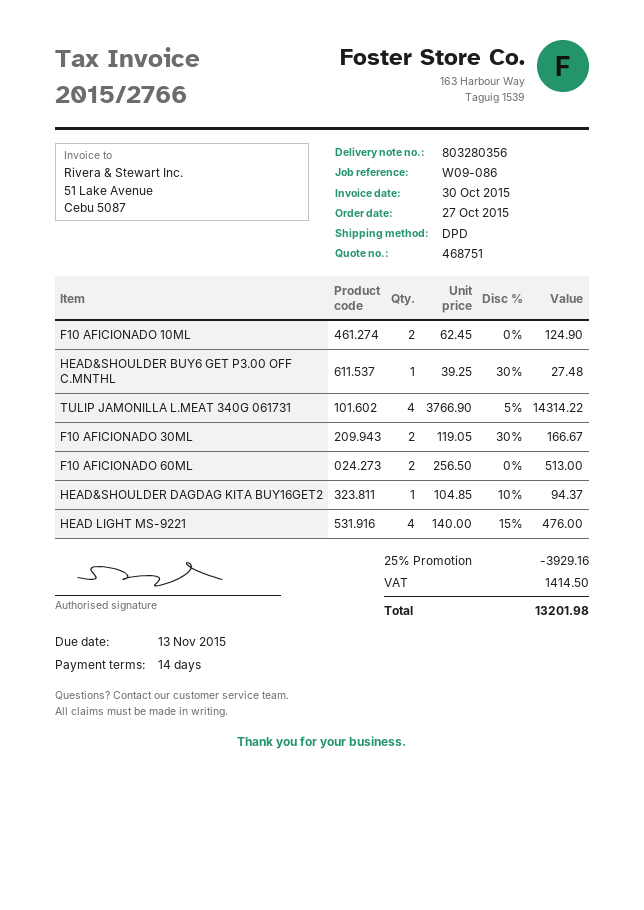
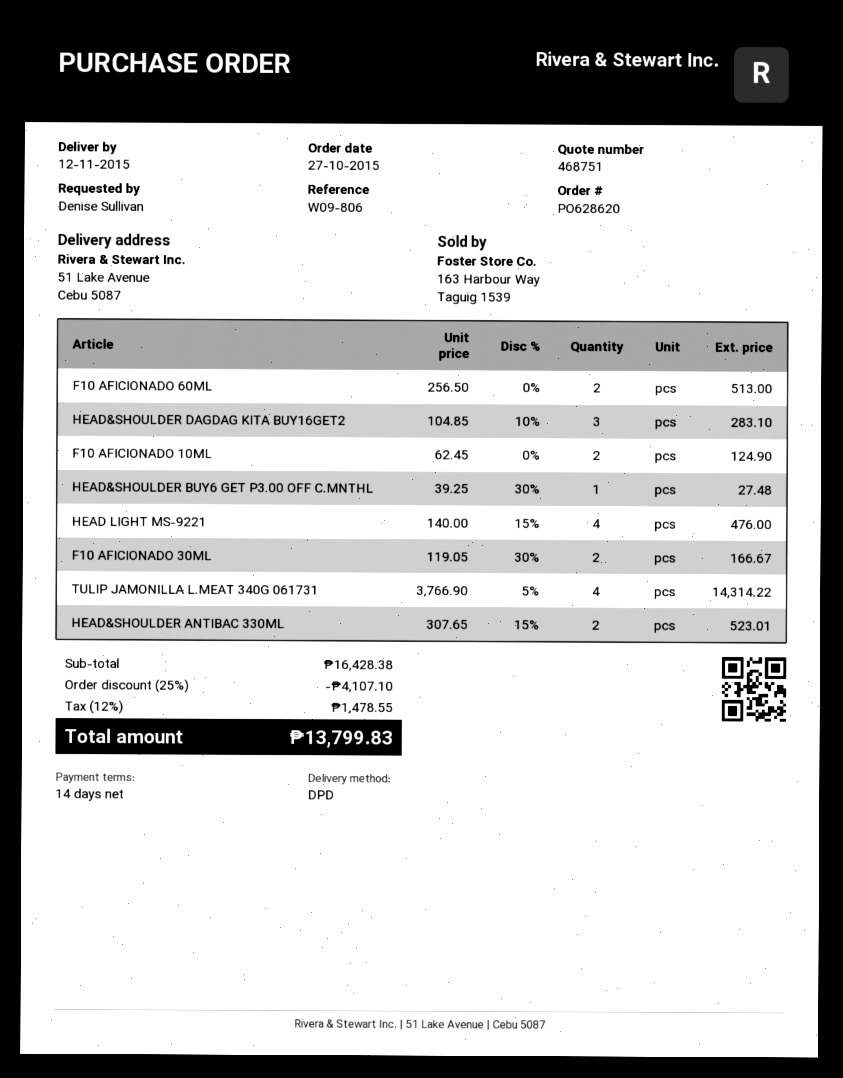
reference: W09-086 -> W09-806
HEAD&SHOULDER DAGDAG KITA BUY16GET2: 1 x 104.85 - 10% = 94.37 -> 3 x 104.85 - 10% = 283.10
HEAD&SHOULDER ANTIBAC 330ML: none -> 2 x 307.65 - 15% = 523.01
discount: 25% = 3929.16 -> 25% = 4107.10
tax: 1414.50 -> 1478.55
total: 13201.98 -> 13799.83

